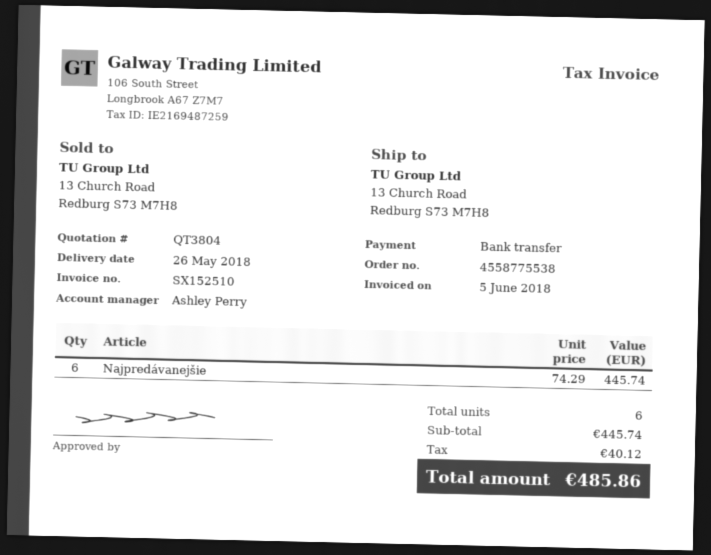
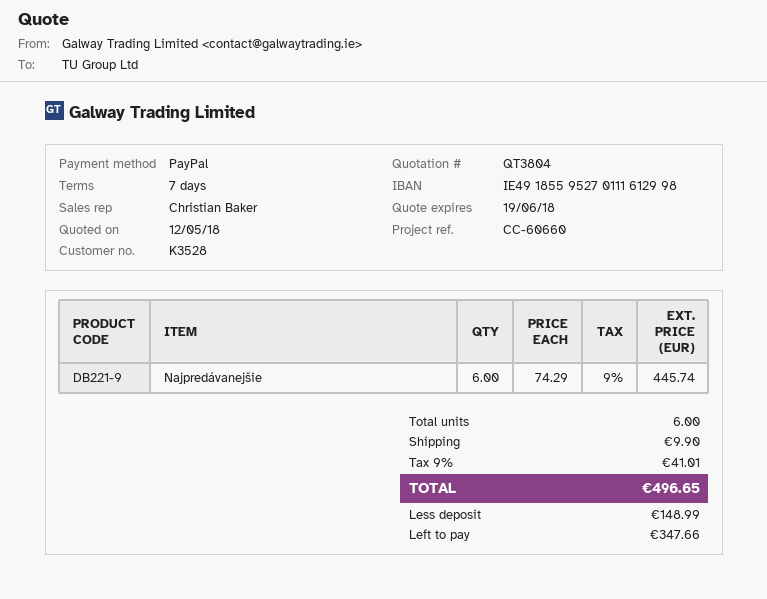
sales rep: Ashley Perry -> Christian Baker
payment method: bank transfer -> PayPal
shipping: none -> 9.90
tax: 40.12 -> 41.01
total: 485.86 -> 496.65

